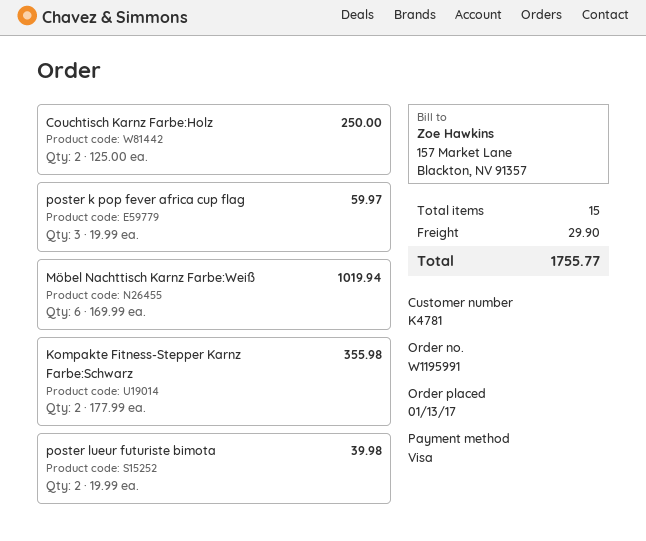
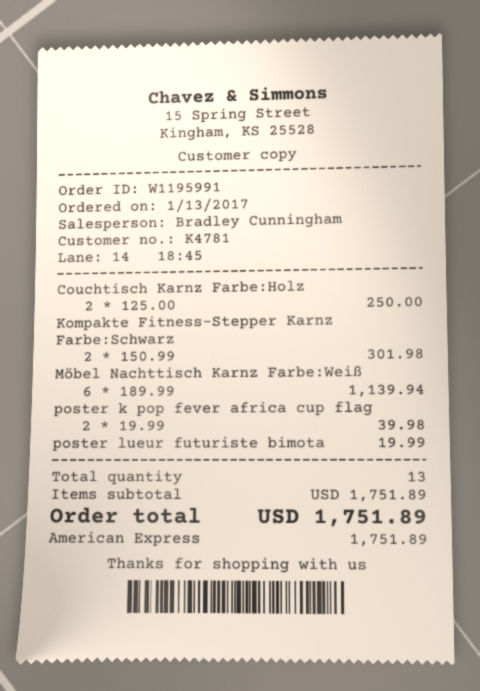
payment method: Visa -> American Express
poster k pop fever africa cup flag: 3 x 19.99 = 59.97 -> 2 x 19.99 = 39.98
Möbel Nachttisch Karnz Farbe:Weiß: 6 x 169.99 = 1019.94 -> 6 x 189.99 = 1139.94
Kompakte Fitness-Stepper Karnz Farbe:Schwarz: 2 x 177.99 = 355.98 -> 2 x 150.99 = 301.98
poster lueur futuriste bimota: 2 x 19.99 = 39.98 -> 1 x 19.99 = 19.99
total quantity: 15 -> 13
shipping: 29.90 -> none
total: 1755.77 -> 1751.89

